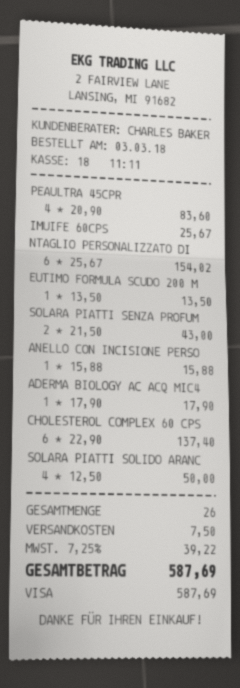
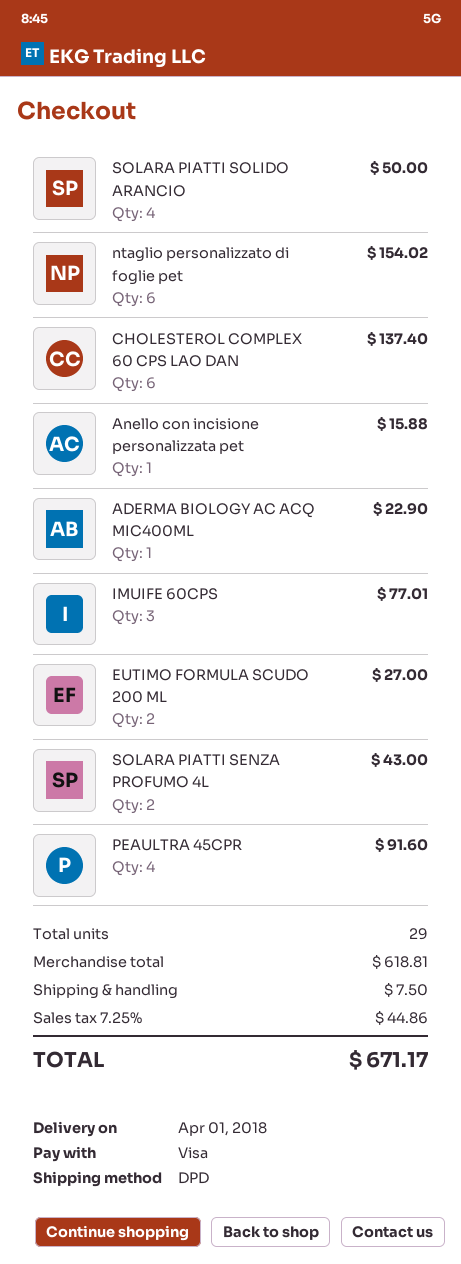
PEAULTRA 45CPR: 4 for 83.60 -> 4 for 91.60
IMUIFE 60CPS: 1 for 25.67 -> 3 for 77.01
EUTIMO FORMULA SCUDO 200 M: 1 for 13.50 -> 2 for 27.00
ADERMA BIOLOGY AC ACQ MIC4: 1 for 17.90 -> 1 for 22.90
total quantity: 26 -> 29
tax: 7.25% = 39.22 -> 7.25% = 44.86
total: 587.69 -> 671.17

